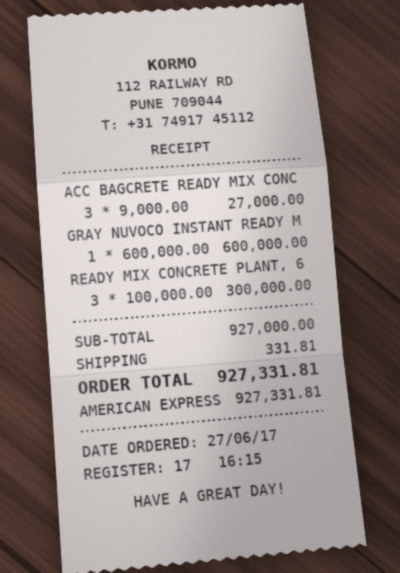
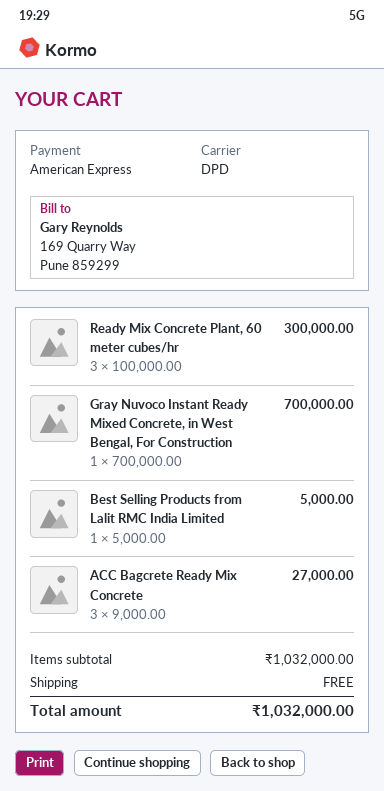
GRAY NUVOCO INSTANT READY M: 1 x 600000.00 = 600000.00 -> 1 x 700000.00 = 700000.00
Best Selling Products from Lalit RMC India Limited: none -> 1 x 5000.00 = 5000.00
subtotal: 927000.00 -> 1032000.00
shipping: 331.81 -> 0.00
total: 927331.81 -> 1032000.00

